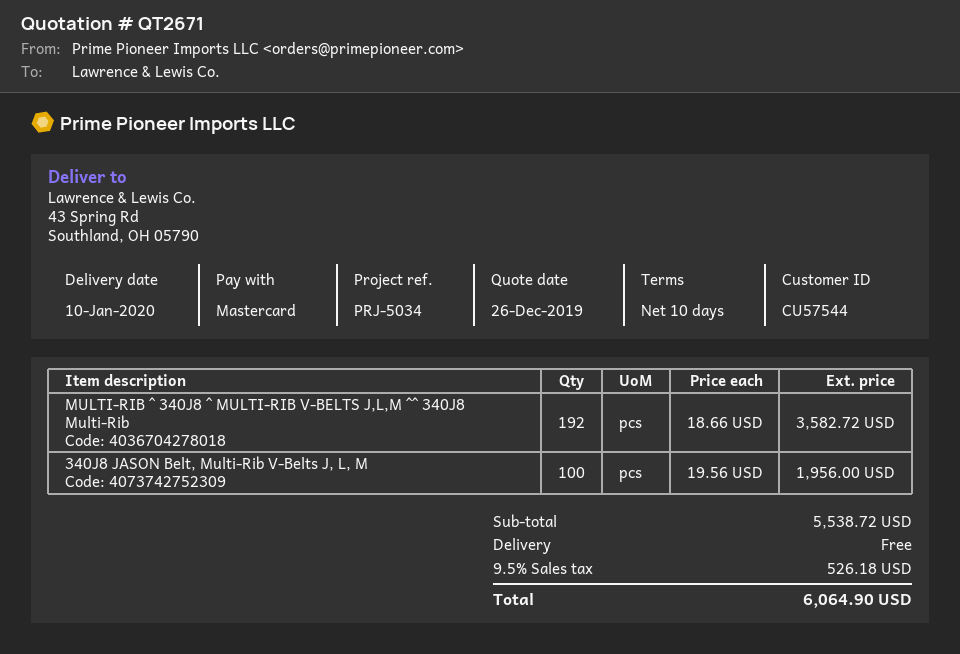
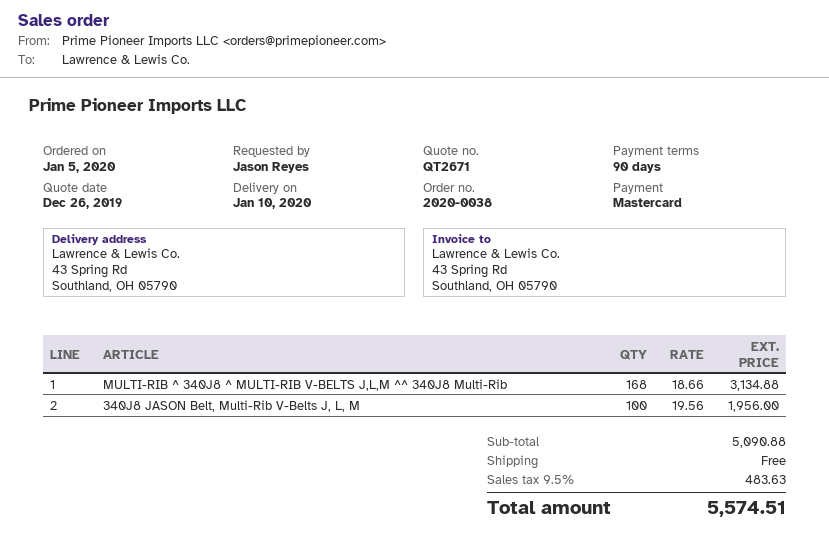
payment terms: 10 days -> 90 days
MULTI-RIB ^ 340J8 ^ MULTI-RIB V-BELTS J,L,M ^^ 340J8 Multi-Rib: 192 x 18.66 = 3582.72 -> 168 x 18.66 = 3134.88
subtotal: 5538.72 -> 5090.88
tax: 9.5% = 526.18 -> 9.5% = 483.63
total: 6064.90 -> 5574.51

